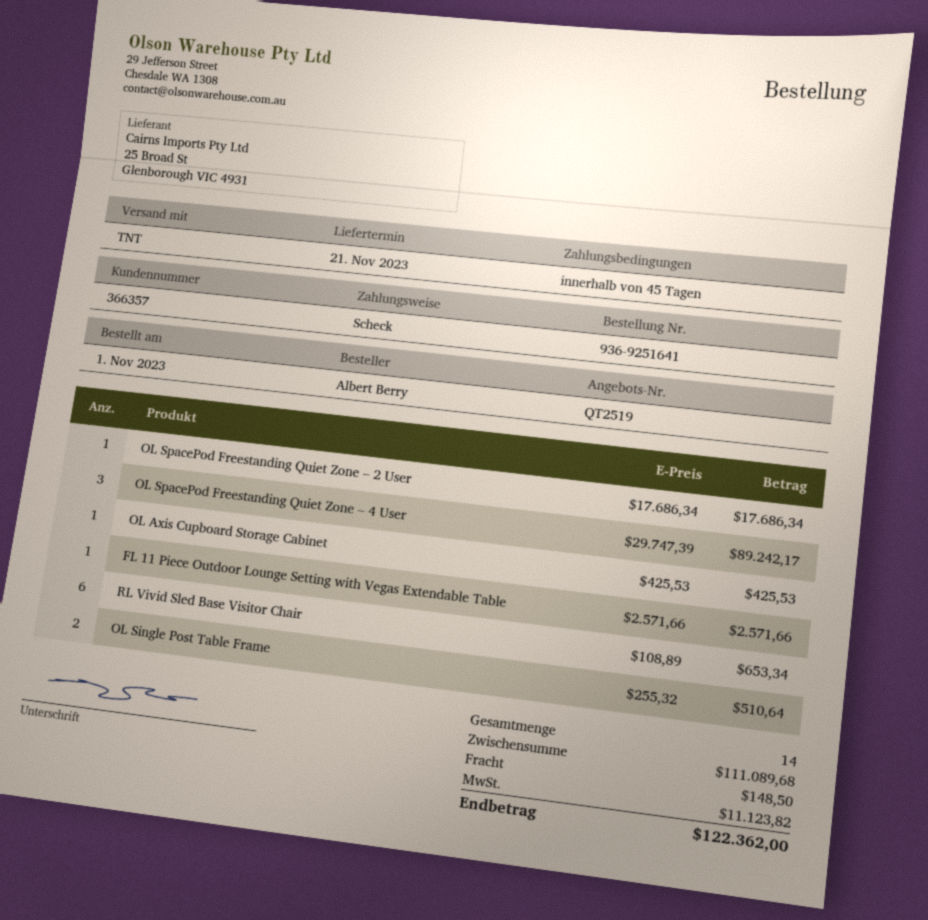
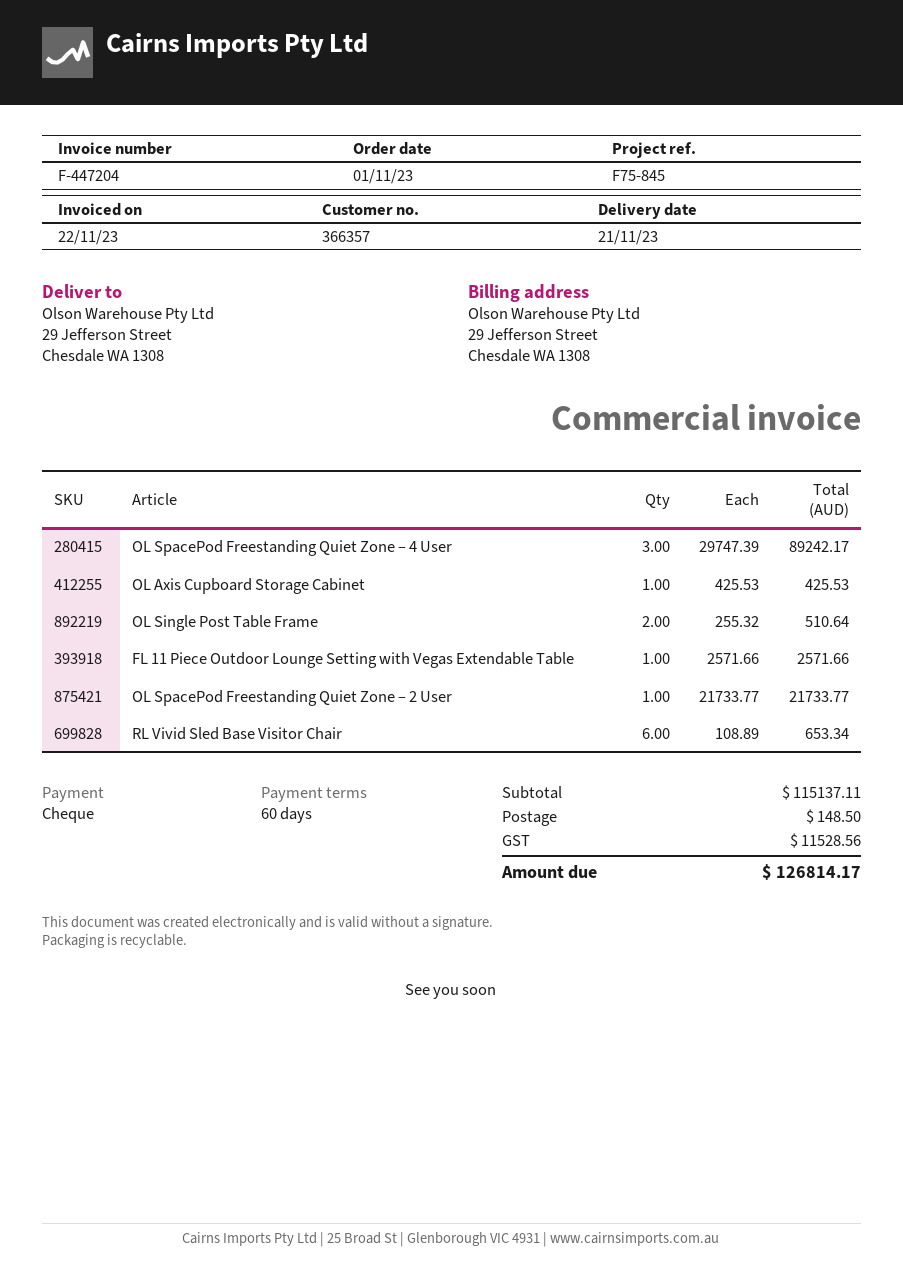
payment terms: 45 days -> 60 days
OL SpacePod Freestanding Quiet Zone – 2 User: 1 x 17686.34 = 17686.34 -> 1 x 21733.77 = 21733.77
subtotal: 111089.68 -> 115137.11
tax: 11123.82 -> 11528.56
total: 122362.00 -> 126814.17

